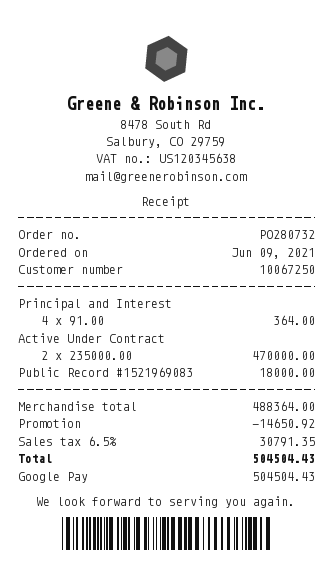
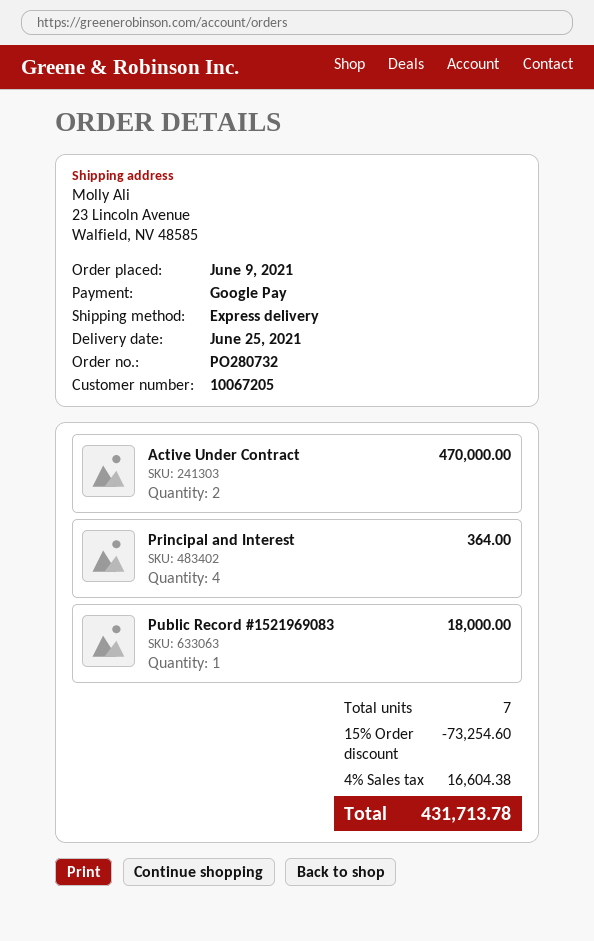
customer number: 10067250 -> 10067205
discount: 14650.92 -> 73254.60
tax: 6.5% = 30791.35 -> 4% = 16604.38
total: 504504.43 -> 431713.78

